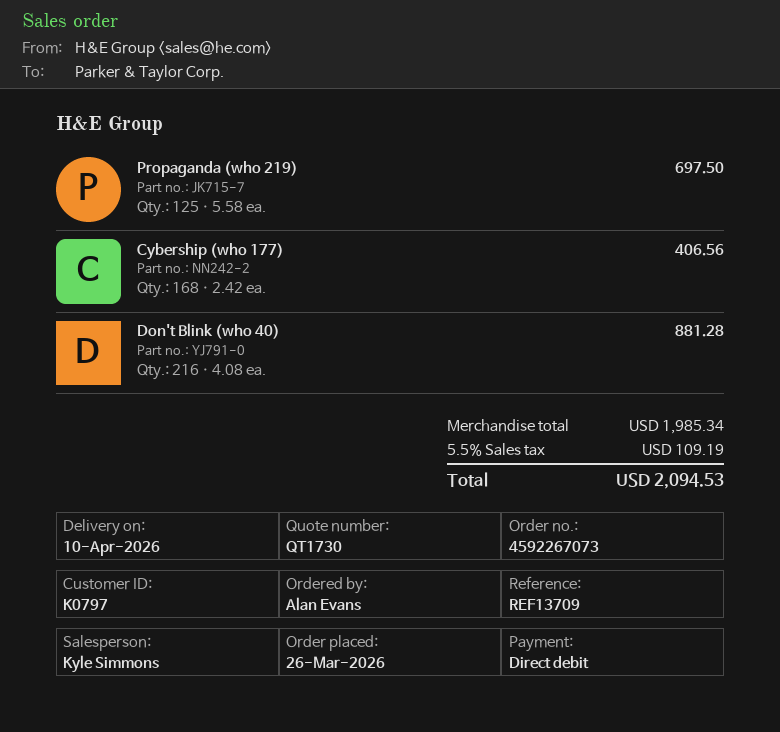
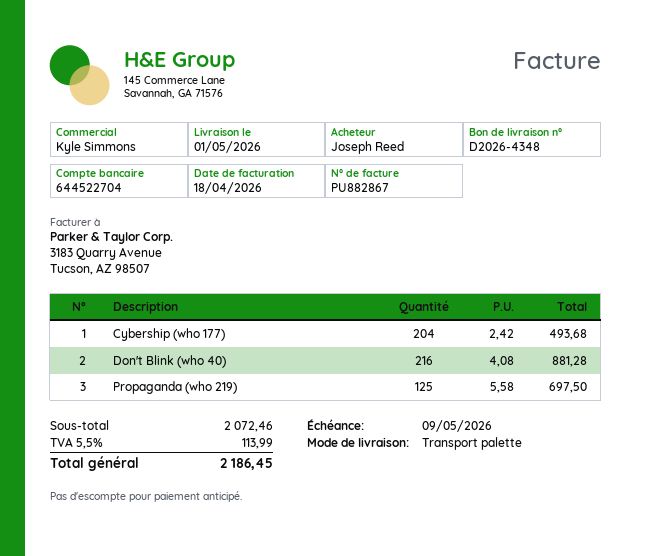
delivery date: 2026-04-10 -> 2026-05-01
ordered by: Alan Evans -> Joseph Reed
Cybership (who 177): 168 x 2.42 = 406.56 -> 204 x 2.42 = 493.68
subtotal: 1985.34 -> 2072.46
tax: 5.5% = 109.19 -> 5.5% = 113.99
total: 2094.53 -> 2186.45

